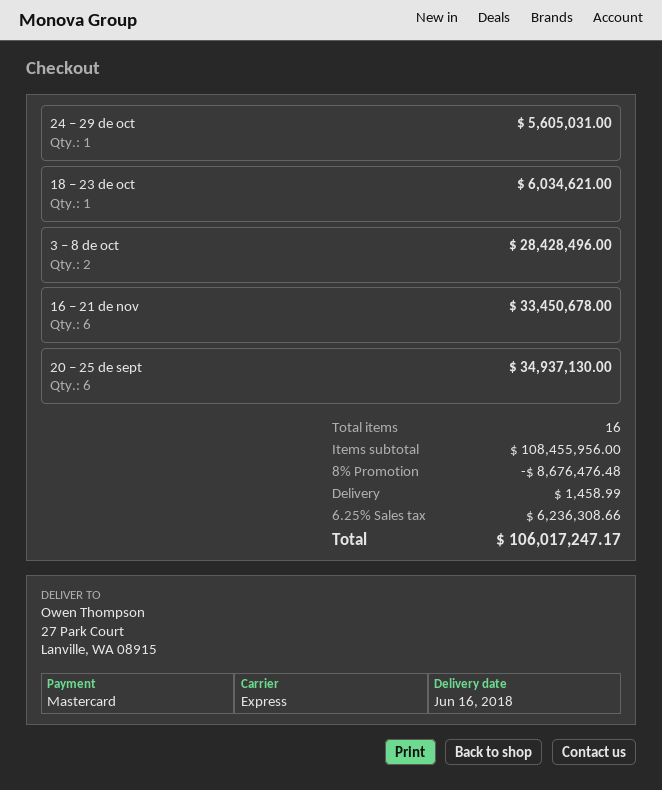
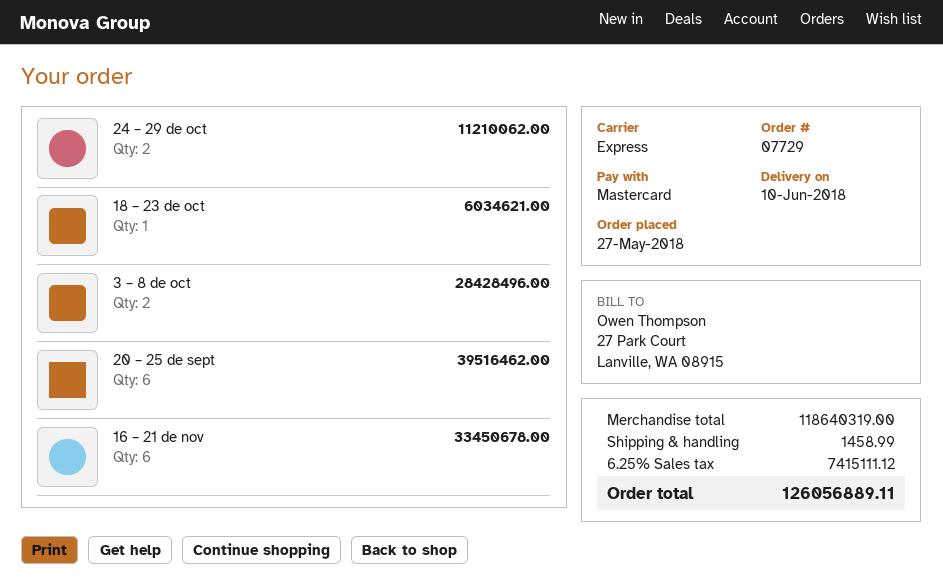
delivery date: 2018-06-16 -> 2018-06-10
24 – 29 de oct: 1 for 5605031.00 -> 2 for 11210062.00
20 – 25 de sept: 6 for 34937130.00 -> 6 for 39516462.00
subtotal: 108455956.00 -> 118640319.00
discount: 8% = 8676476.48 -> none
tax: 6.25% = 6236308.66 -> 6.25% = 7415111.12
total: 106017247.17 -> 126056889.11

